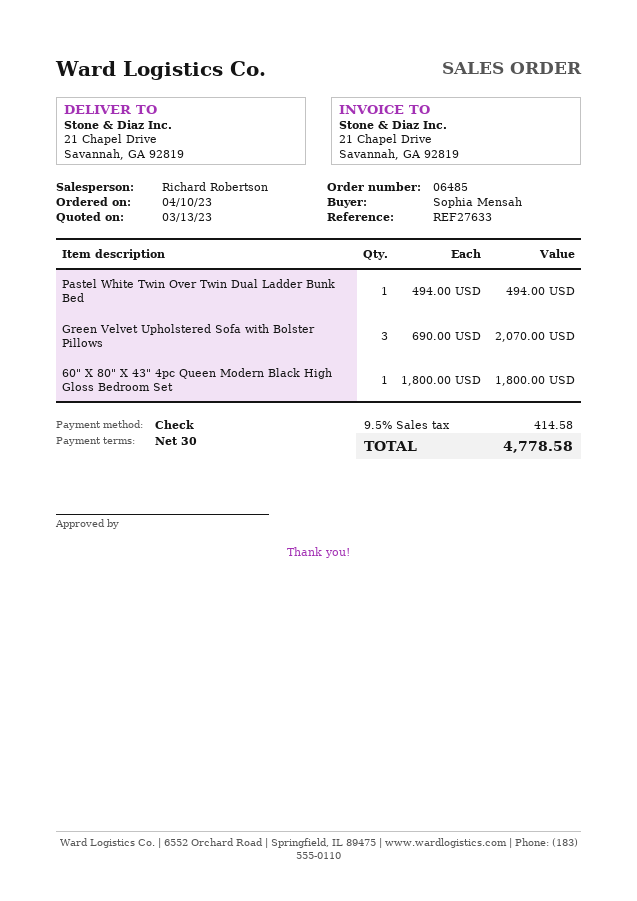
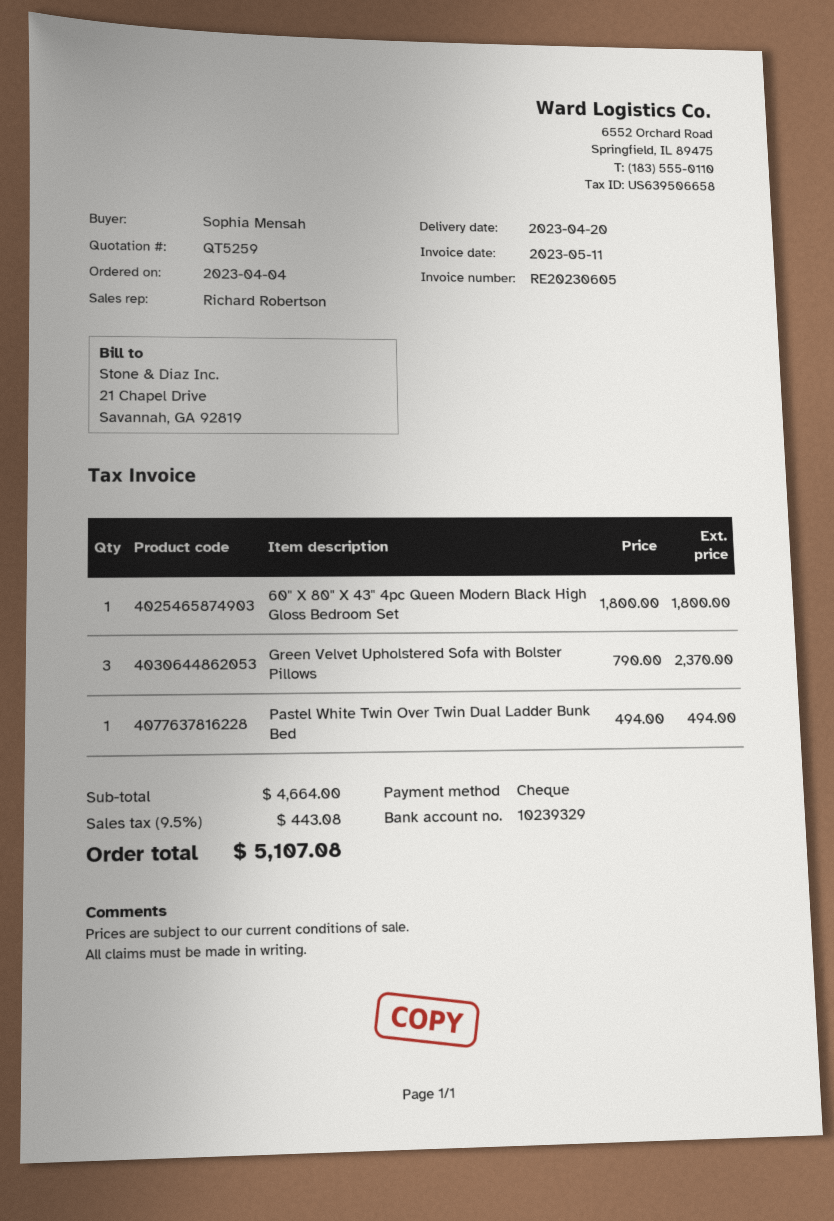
order date: 2023-04-10 -> 2023-04-04
Green Velvet Upholstered Sofa with Bolster Pillows: 3 x 690.00 = 2070.00 -> 3 x 790.00 = 2370.00
tax: 9.5% = 414.58 -> 9.5% = 443.08
total: 4778.58 -> 5107.08

